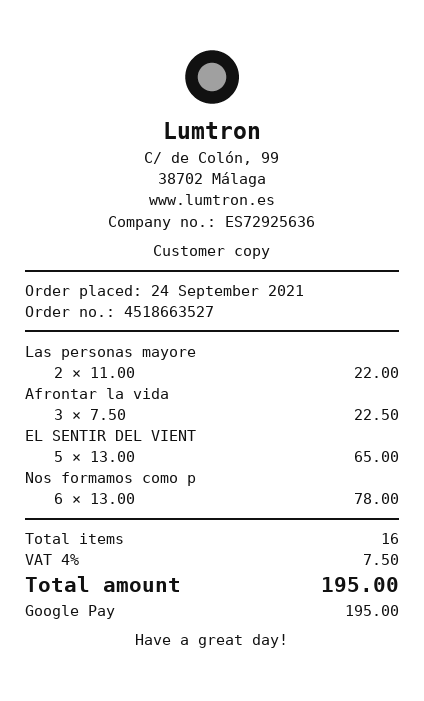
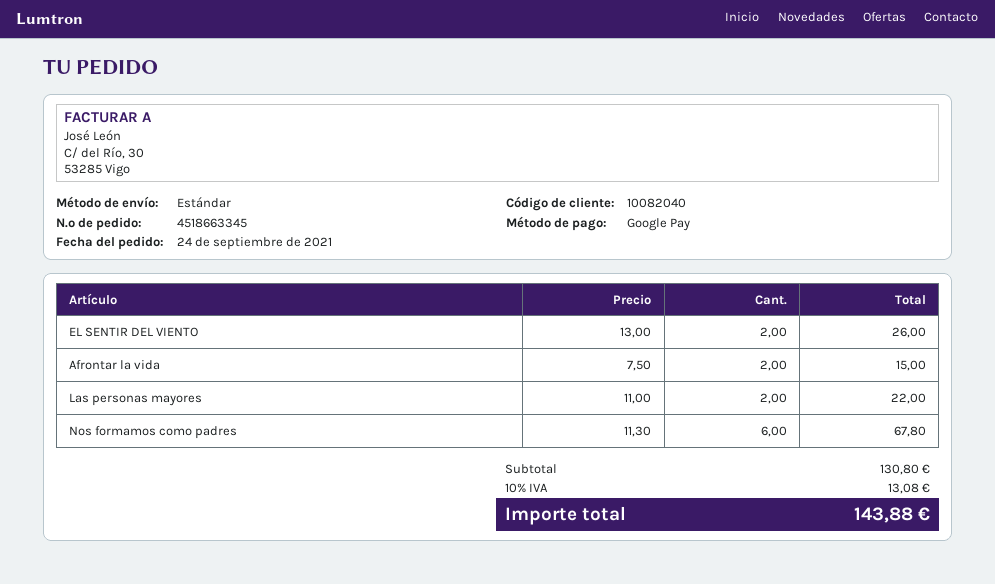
order number: 4518663527 -> 4518663345
Afrontar la vida: 3 x 7.50 = 22.50 -> 2 x 7.50 = 15.00
EL SENTIR DEL VIENT: 5 x 13.00 = 65.00 -> 2 x 13.00 = 26.00
Nos formamos como p: 6 x 13.00 = 78.00 -> 6 x 11.30 = 67.80
tax: 4% = 7.50 -> 10% = 13.08
total: 195.00 -> 143.88

